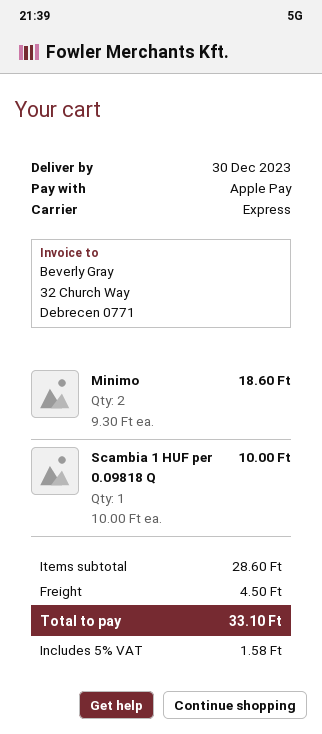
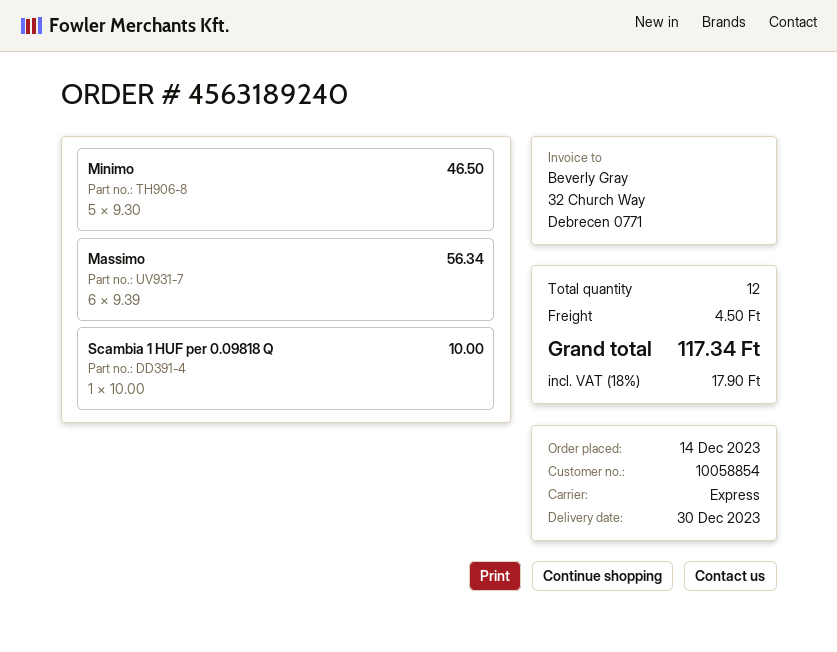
Minimo: 2 x 9.30 = 18.60 -> 5 x 9.30 = 46.50
Massimo: none -> 6 x 9.39 = 56.34
tax: 5% = 1.58 -> 18% = 17.90
total: 33.10 -> 117.34

